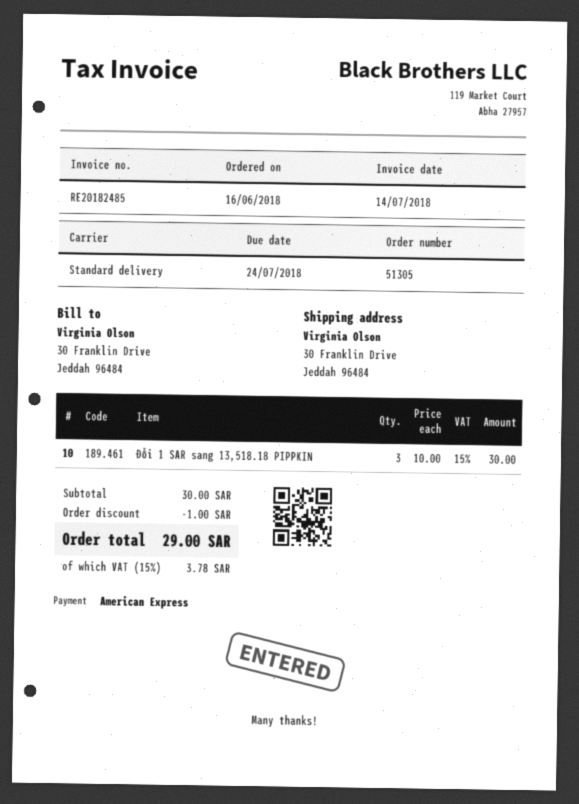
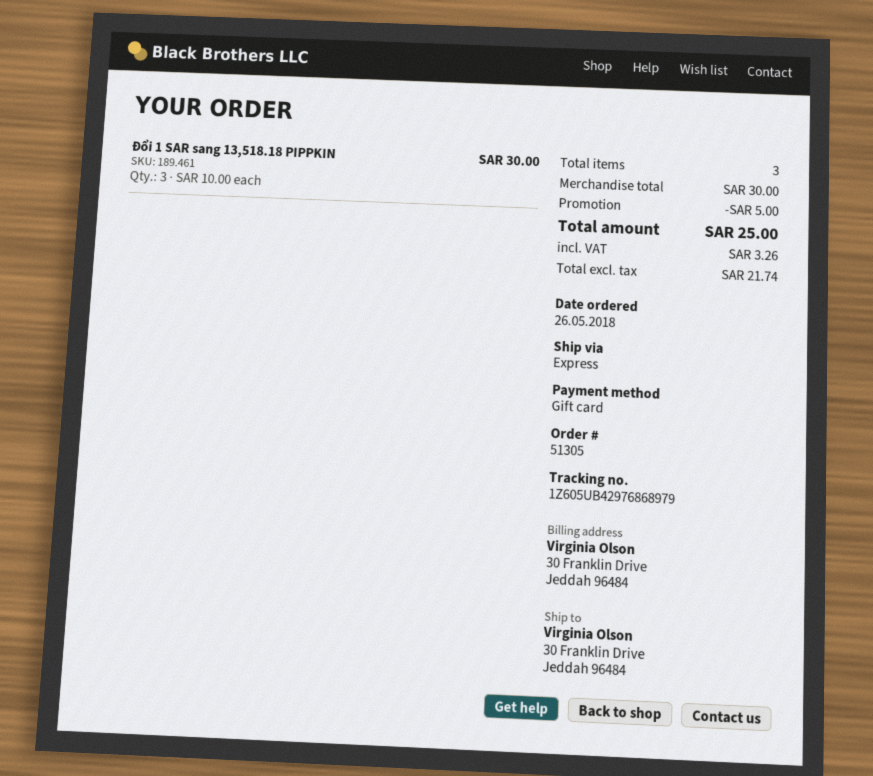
order date: 2018-06-16 -> 2018-05-26
payment method: American Express -> gift card
shipping method: standard -> express
discount: 1.00 -> 5.00
tax: 3.78 -> 3.26
total: 29.00 -> 25.00

